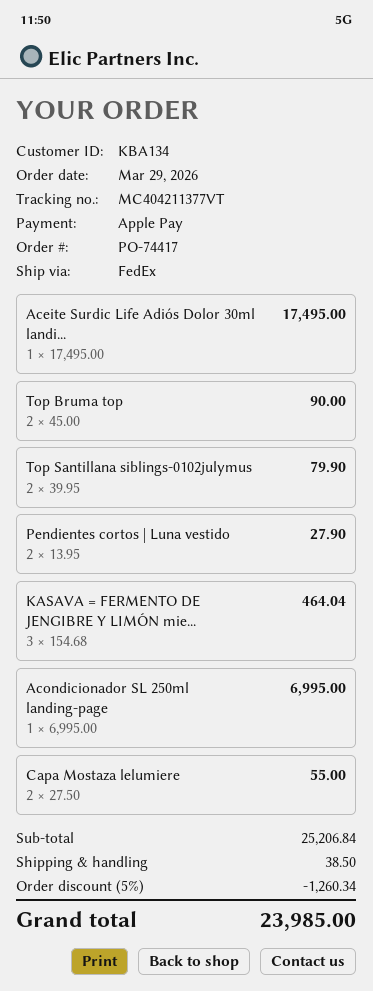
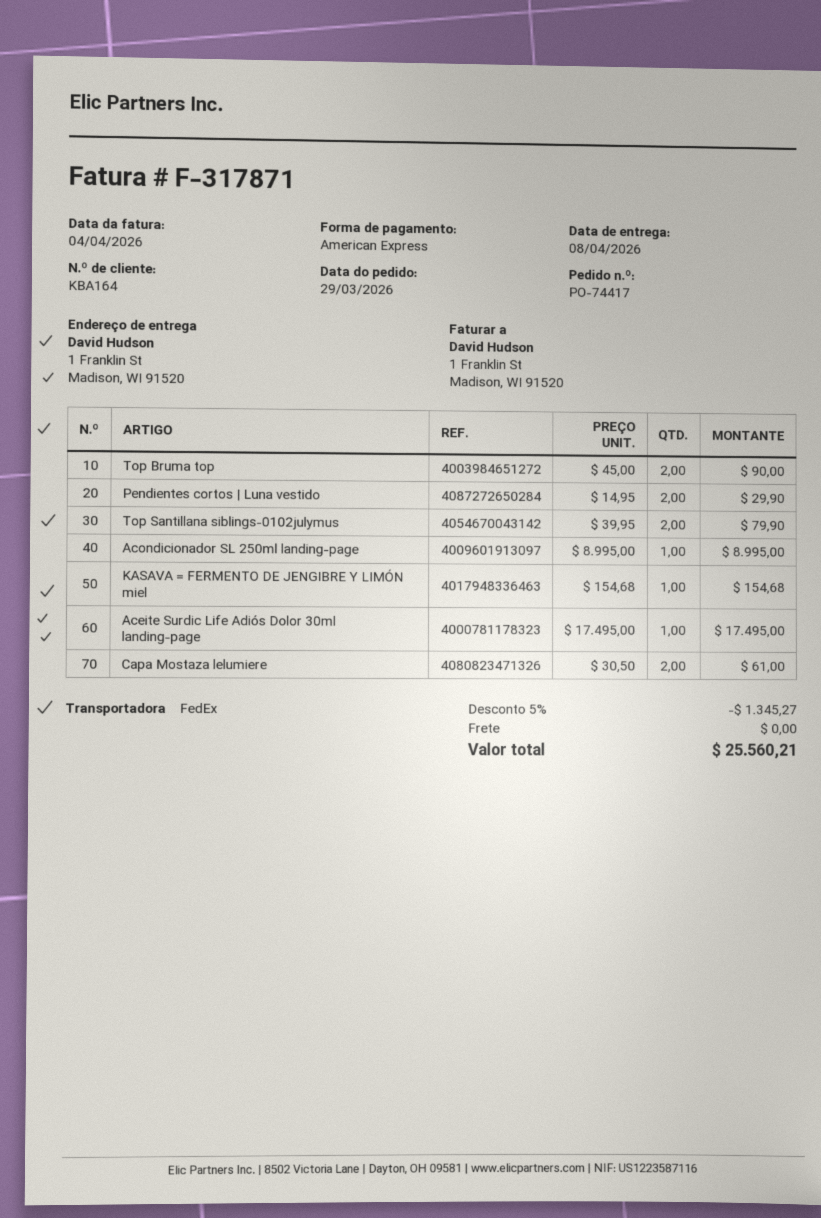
customer number: KBA134 -> KBA164
payment method: Apple Pay -> American Express
Pendientes cortos | Luna vestido: 2 x 13.95 = 27.90 -> 2 x 14.95 = 29.90
KASAVA = FERMENTO DE JENGIBRE Y LIMÓN mie...: 3 x 154.68 = 464.04 -> 1 x 154.68 = 154.68
Acondicionador SL 250ml landing-page: 1 x 6995.00 = 6995.00 -> 1 x 8995.00 = 8995.00
Capa Mostaza lelumiere: 2 x 27.50 = 55.00 -> 2 x 30.50 = 61.00
discount: 5% = 1260.34 -> 5% = 1345.27
shipping: 38.50 -> 0.00
total: 23985.00 -> 25560.21

